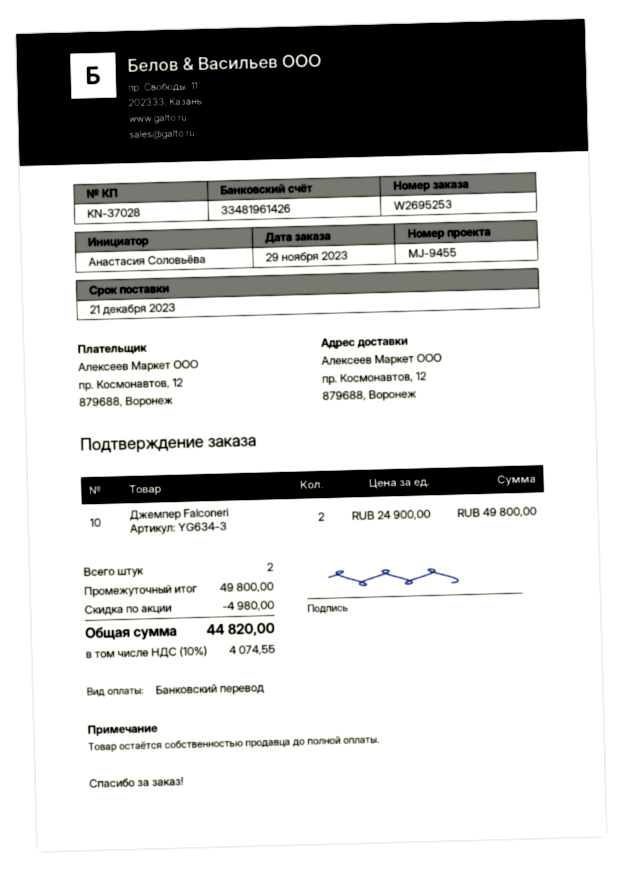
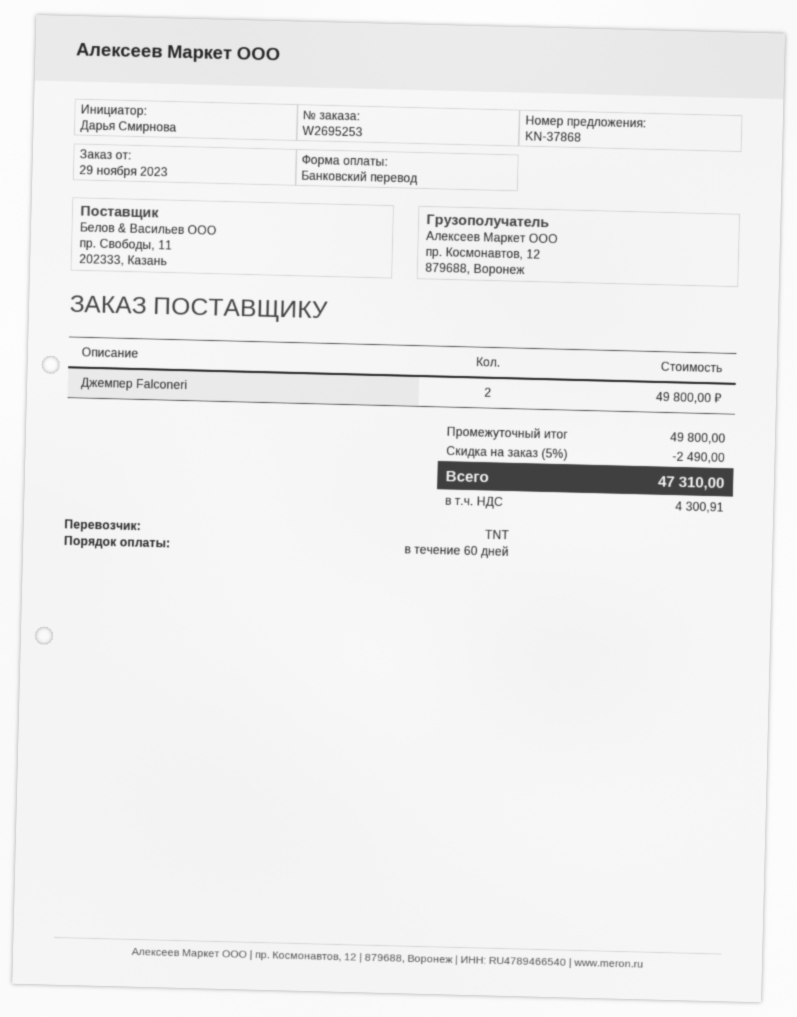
quote number: KN-37028 -> KN-37868
ordered by: Анастасия Соловьёва -> Дарья Смирнова
discount: 4980.00 -> 2490.00
tax: 4074.55 -> 4300.91
total: 44820.00 -> 47310.00

